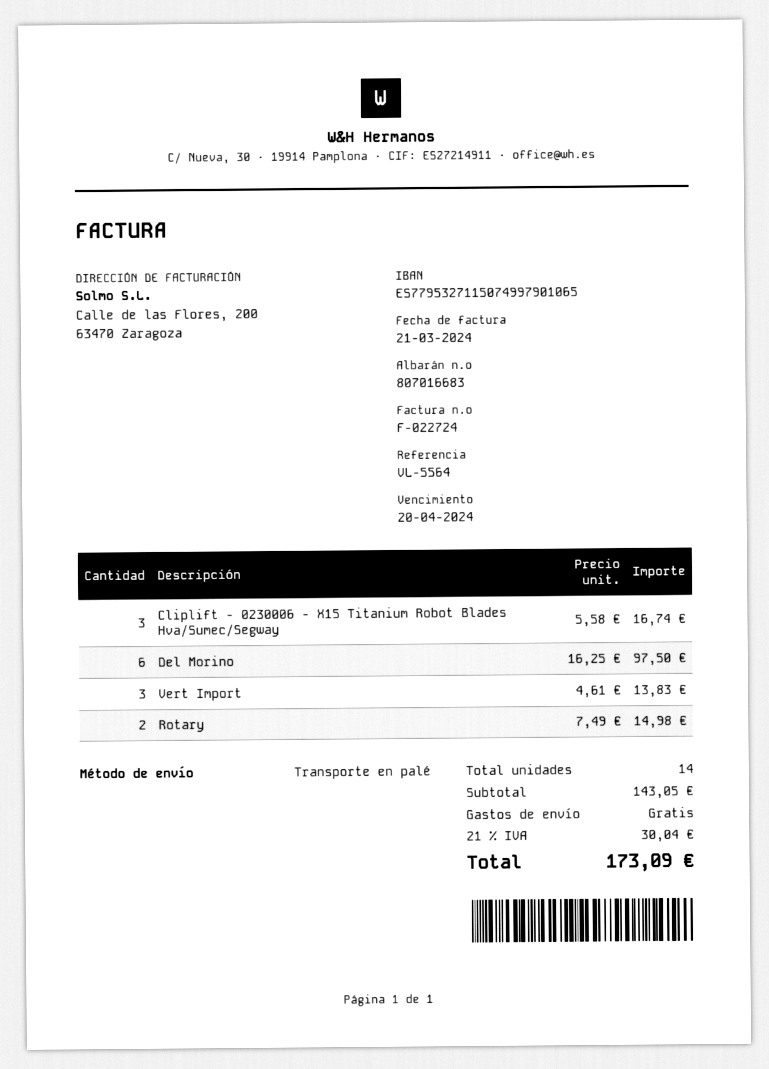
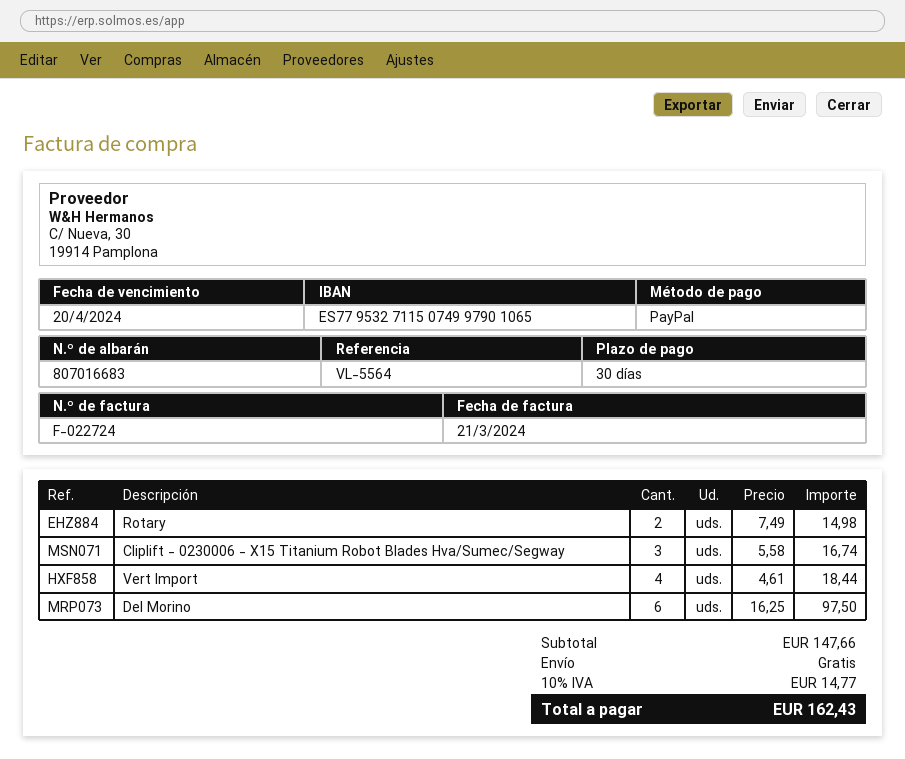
Vert Import: 3 x 4.61 = 13.83 -> 4 x 4.61 = 18.44
subtotal: 143.05 -> 147.66
tax: 21% = 30.04 -> 10% = 14.77
total: 173.09 -> 162.43

